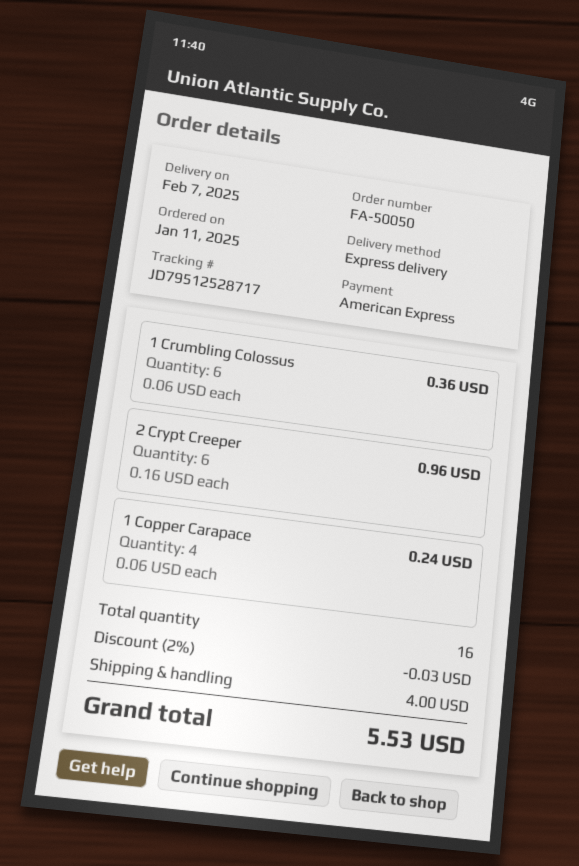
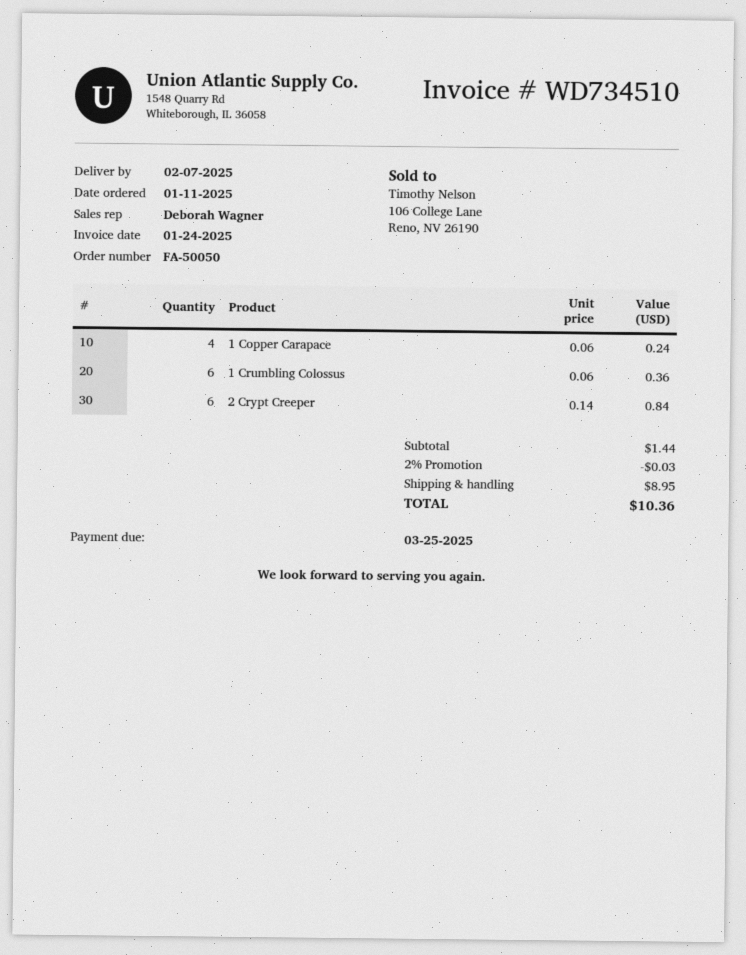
2 Crypt Creeper: 6 x 0.16 = 0.96 -> 6 x 0.14 = 0.84
shipping: 4.00 -> 8.95
total: 5.53 -> 10.36

